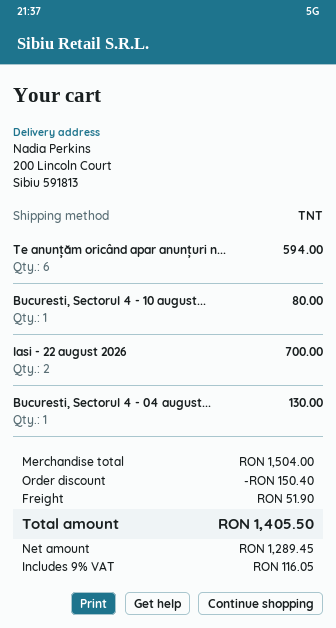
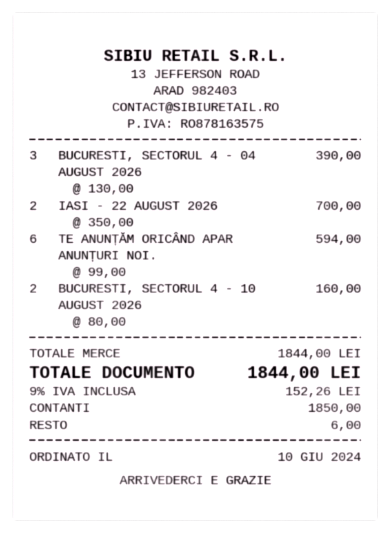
Bucuresti, Sectorul 4 - 10 august...: 1 for 80.00 -> 2 for 160.00
Bucuresti, Sectorul 4 - 04 august...: 1 for 130.00 -> 3 for 390.00
subtotal: 1504.00 -> 1844.00
discount: 150.40 -> none
shipping: 51.90 -> none
tax: 9% = 116.05 -> 9% = 152.26
total: 1405.50 -> 1844.00

